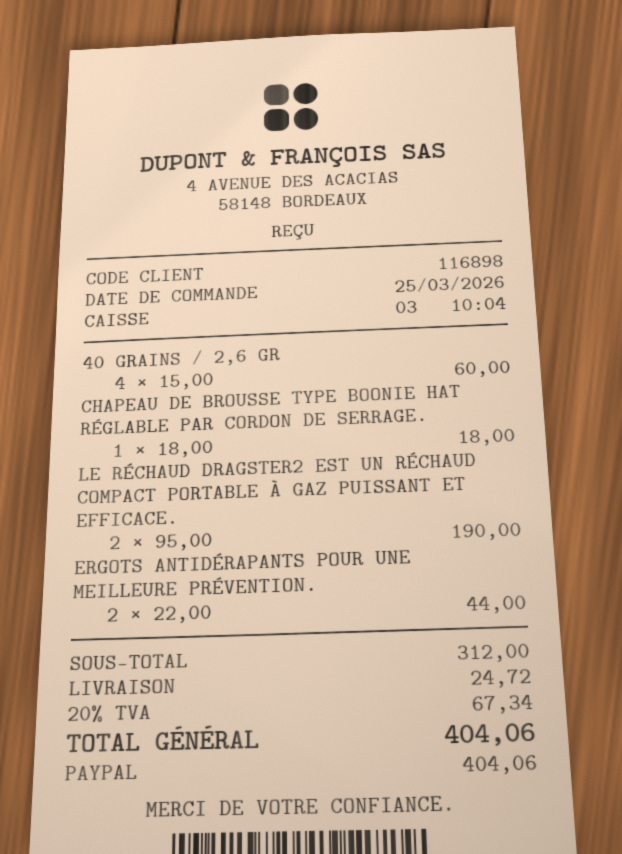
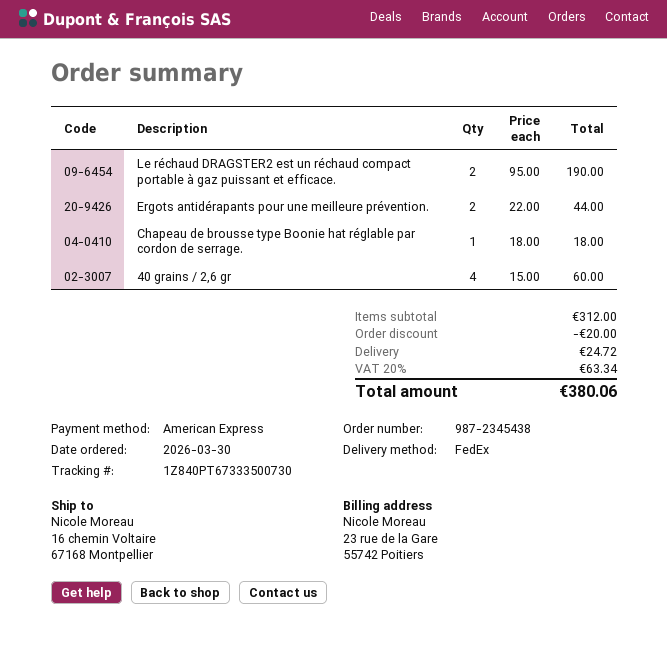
order date: 2026-03-25 -> 2026-03-30
payment method: PayPal -> American Express
discount: none -> 20.00
tax: 20% = 67.34 -> 20% = 63.34
total: 404.06 -> 380.06

